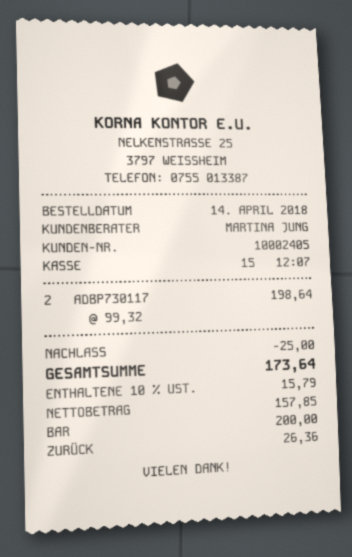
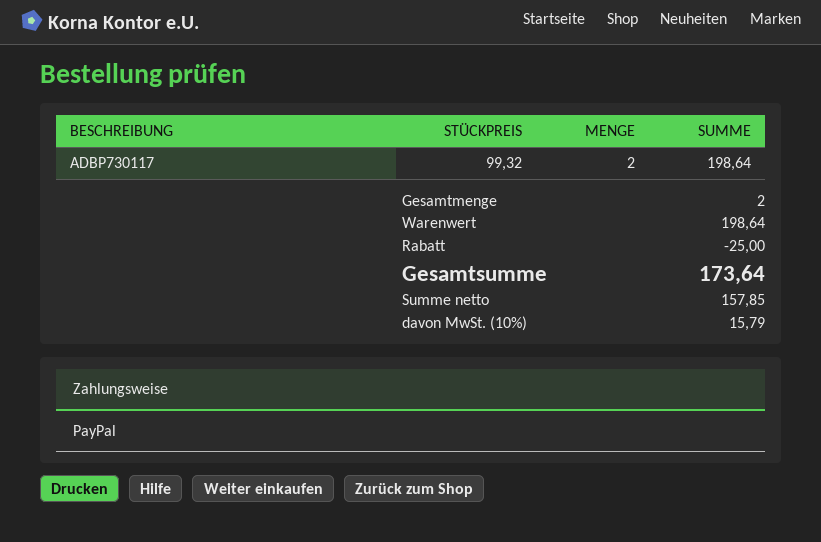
payment method: cash -> PayPal

